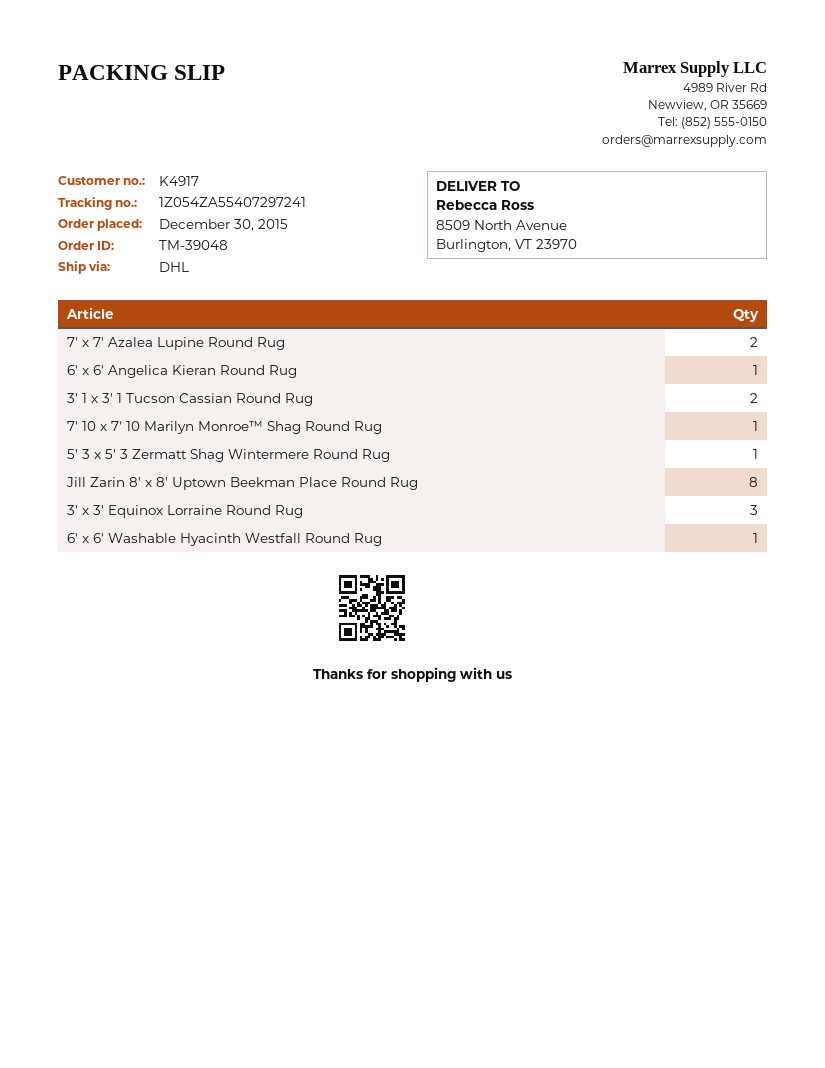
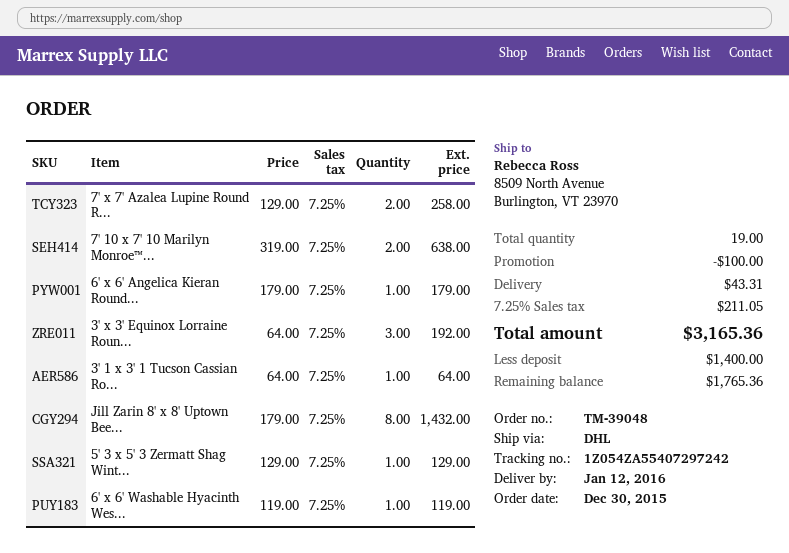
tracking number: 1Z054ZA55407297241 -> 1Z054ZA55407297242
3' 1 x 3' 1 Tucson Cassian Round Rug: 2 -> 1
7' 10 x 7' 10 Marilyn Monroe™ Shag Round Rug: 1 -> 2

